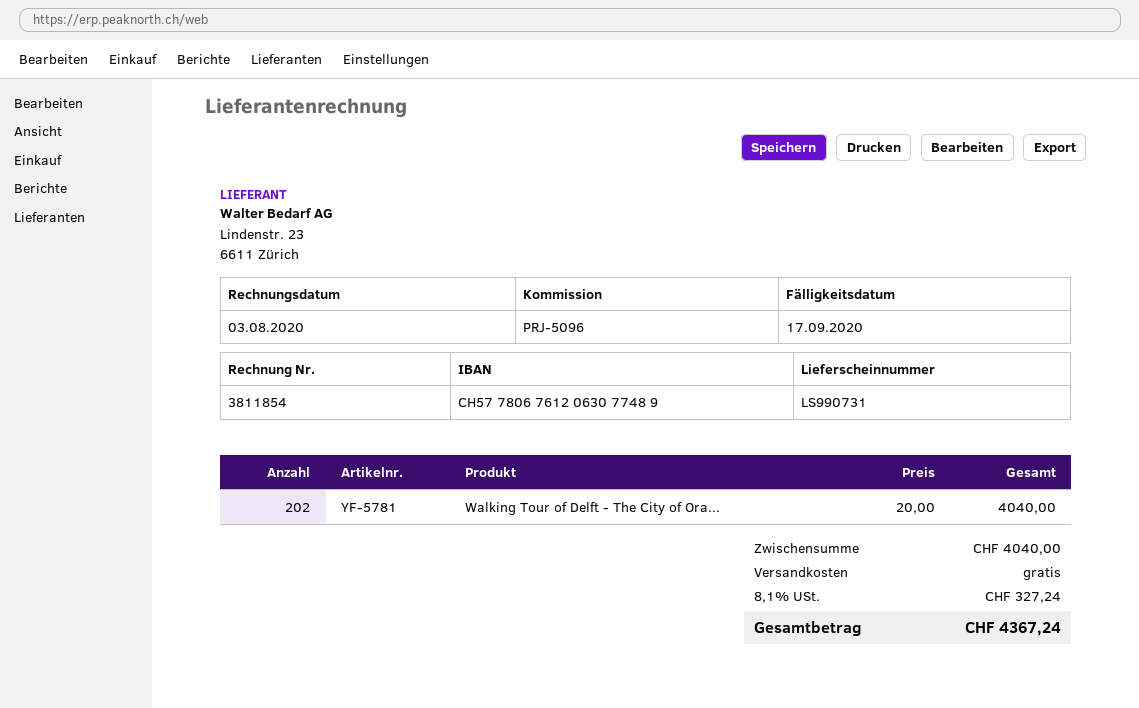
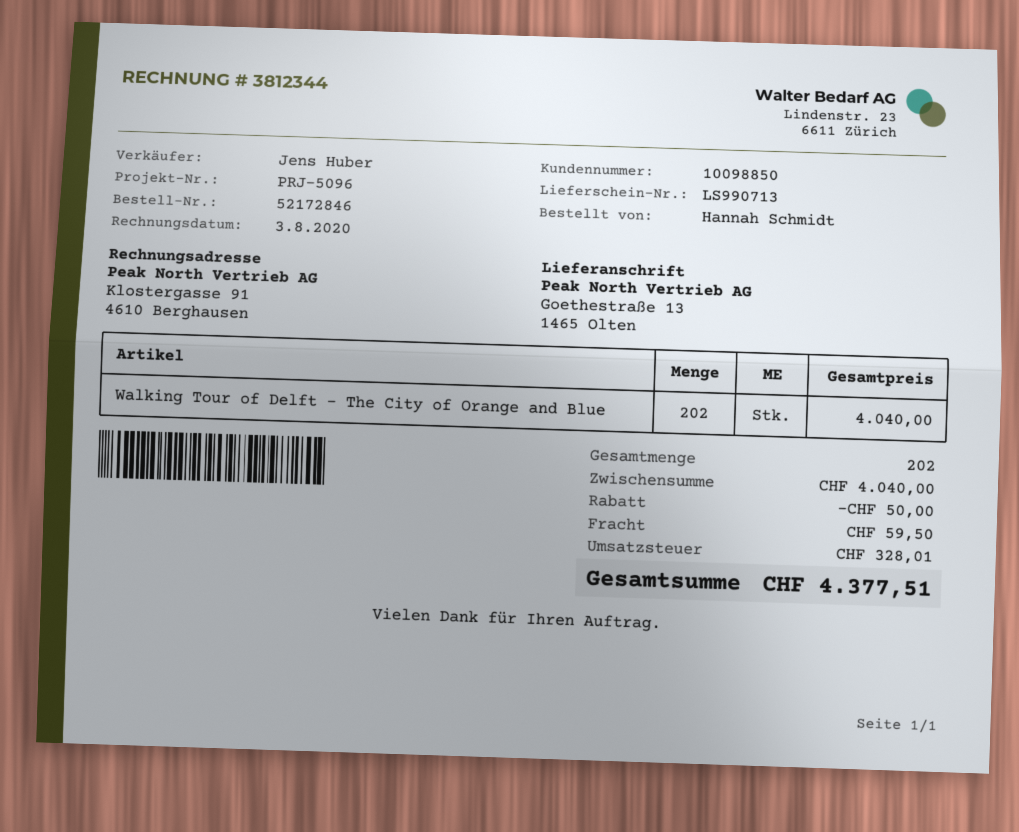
delivery note number: LS990731 -> LS990713
invoice number: 3811854 -> 3812344
discount: none -> 50.00
shipping: 0.00 -> 59.50
tax: 327.24 -> 328.01
total: 4367.24 -> 4377.51

